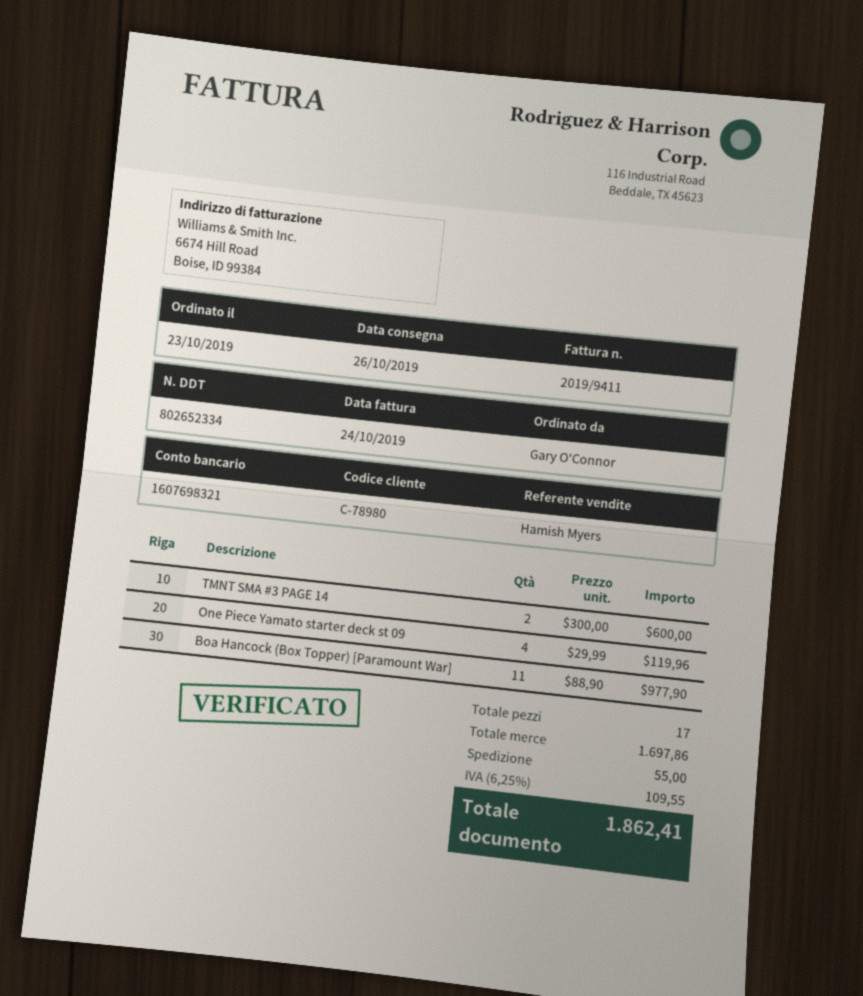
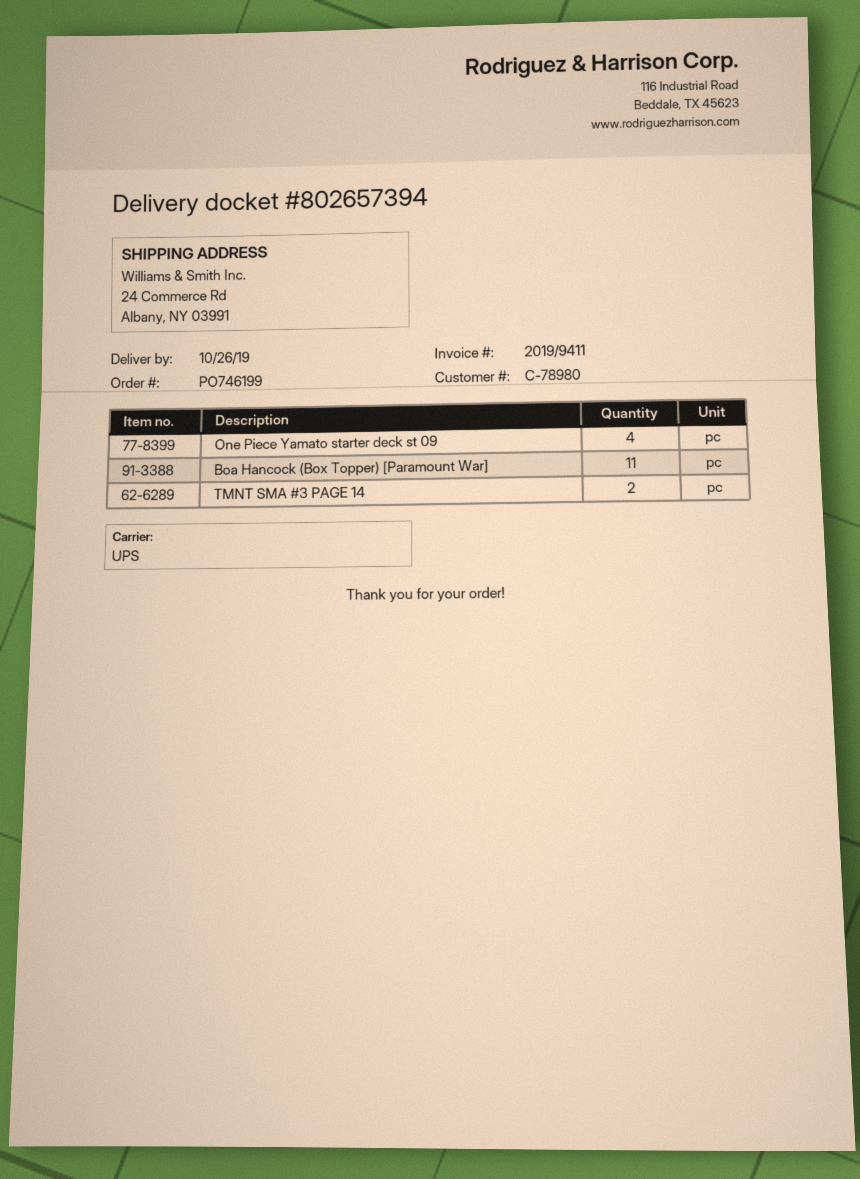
delivery note number: 802652334 -> 802657394

